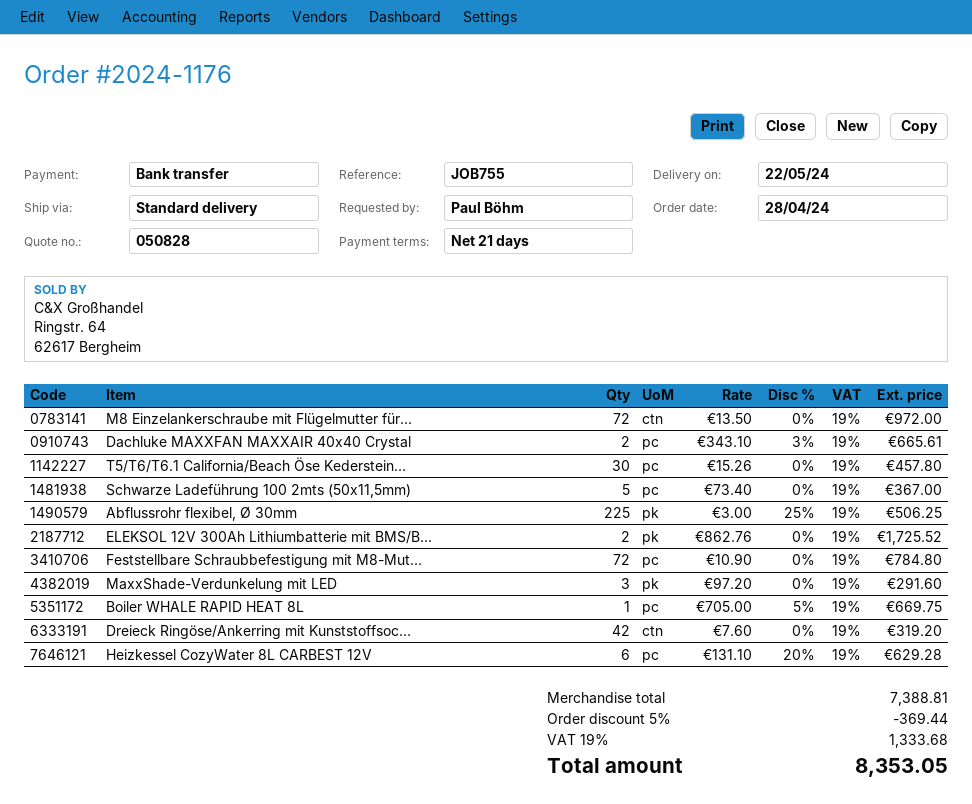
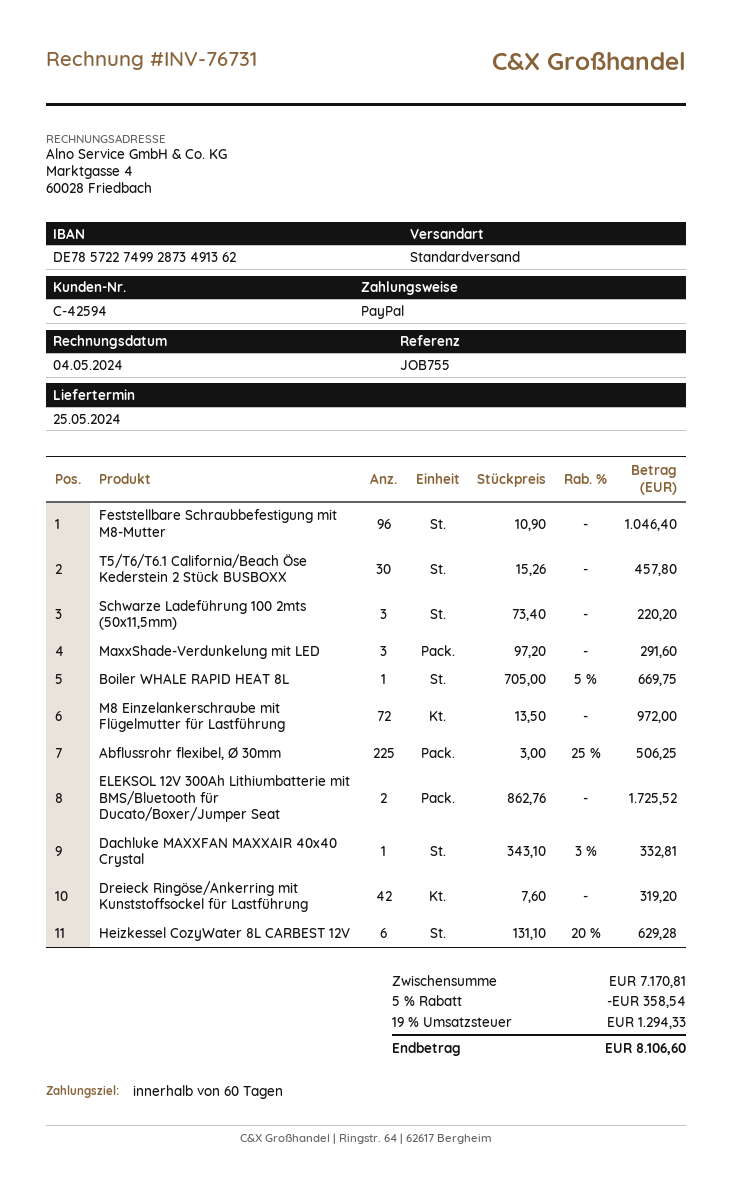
delivery date: 2024-05-22 -> 2024-05-25
payment terms: 21 days -> 60 days
payment method: bank transfer -> PayPal
Dachluke MAXXFAN MAXXAIR 40x40 Crystal: 2 x 343.10 - 3% = 665.61 -> 1 x 343.10 - 3% = 332.81
Schwarze Ladeführung 100 2mts (50x11,5mm): 5 x 73.40 = 367.00 -> 3 x 73.40 = 220.20
Feststellbare Schraubbefestigung mit M8-Mut...: 72 x 10.90 = 784.80 -> 96 x 10.90 = 1046.40
subtotal: 7388.81 -> 7170.81
discount: 5% = 369.44 -> 5% = 358.54
tax: 19% = 1333.68 -> 19% = 1294.33
total: 8353.05 -> 8106.60

